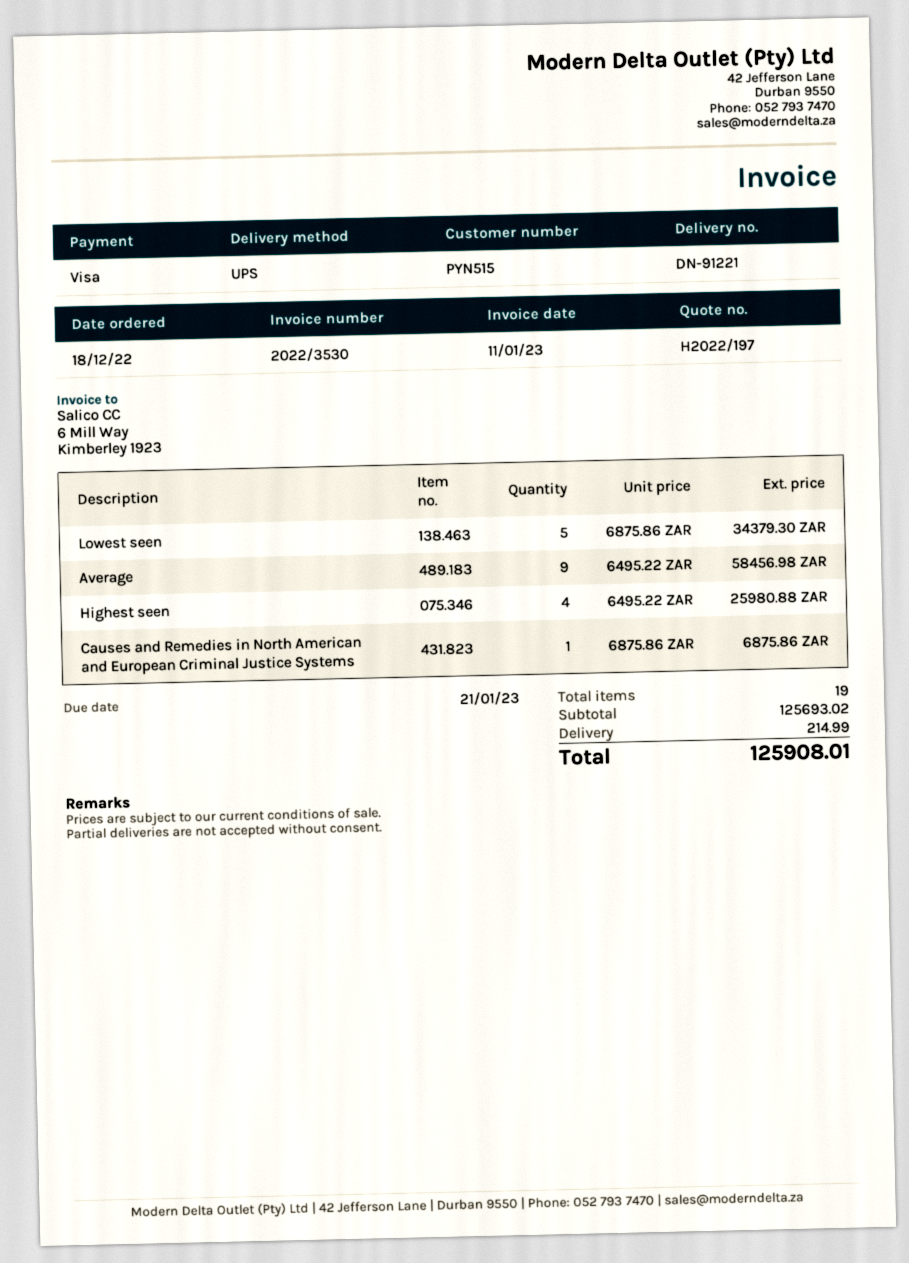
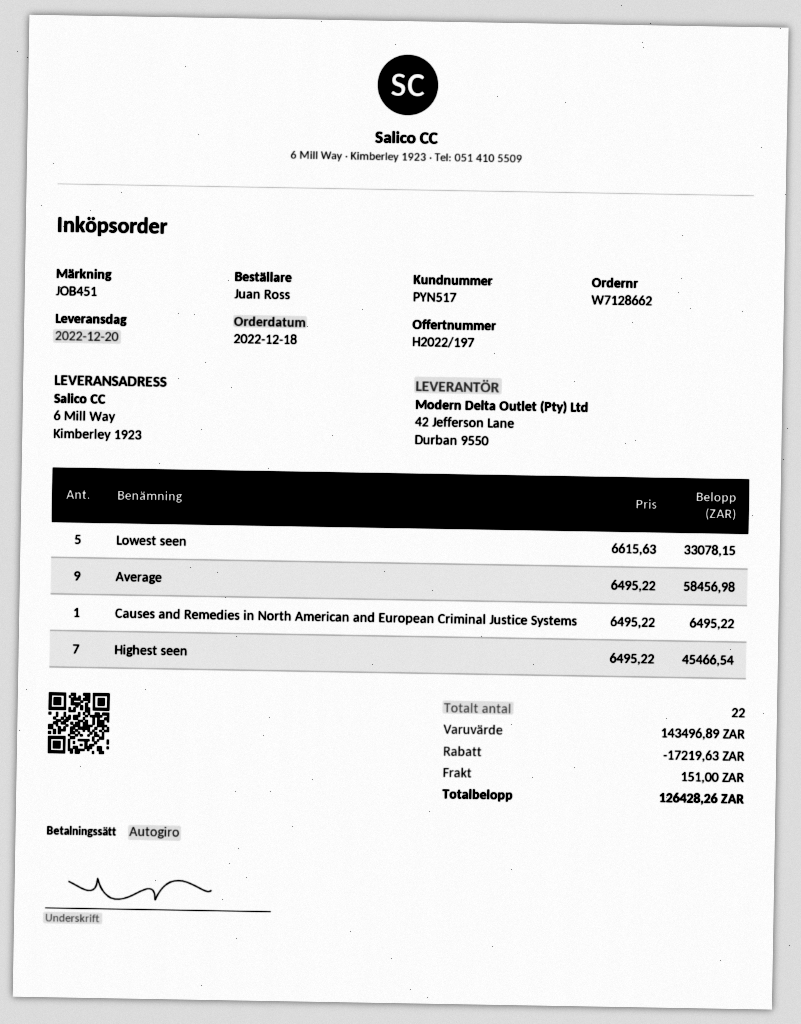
customer number: PYN515 -> PYN517
payment method: Visa -> direct debit
Lowest seen: 5 x 6875.86 = 34379.30 -> 5 x 6615.63 = 33078.15
Highest seen: 4 x 6495.22 = 25980.88 -> 7 x 6495.22 = 45466.54
Causes and Remedies in North American and European Criminal Justice Systems: 1 x 6875.86 = 6875.86 -> 1 x 6495.22 = 6495.22
total quantity: 19 -> 22
subtotal: 125693.02 -> 143496.89
discount: none -> 17219.63
shipping: 214.99 -> 151.00
total: 125908.01 -> 126428.26

